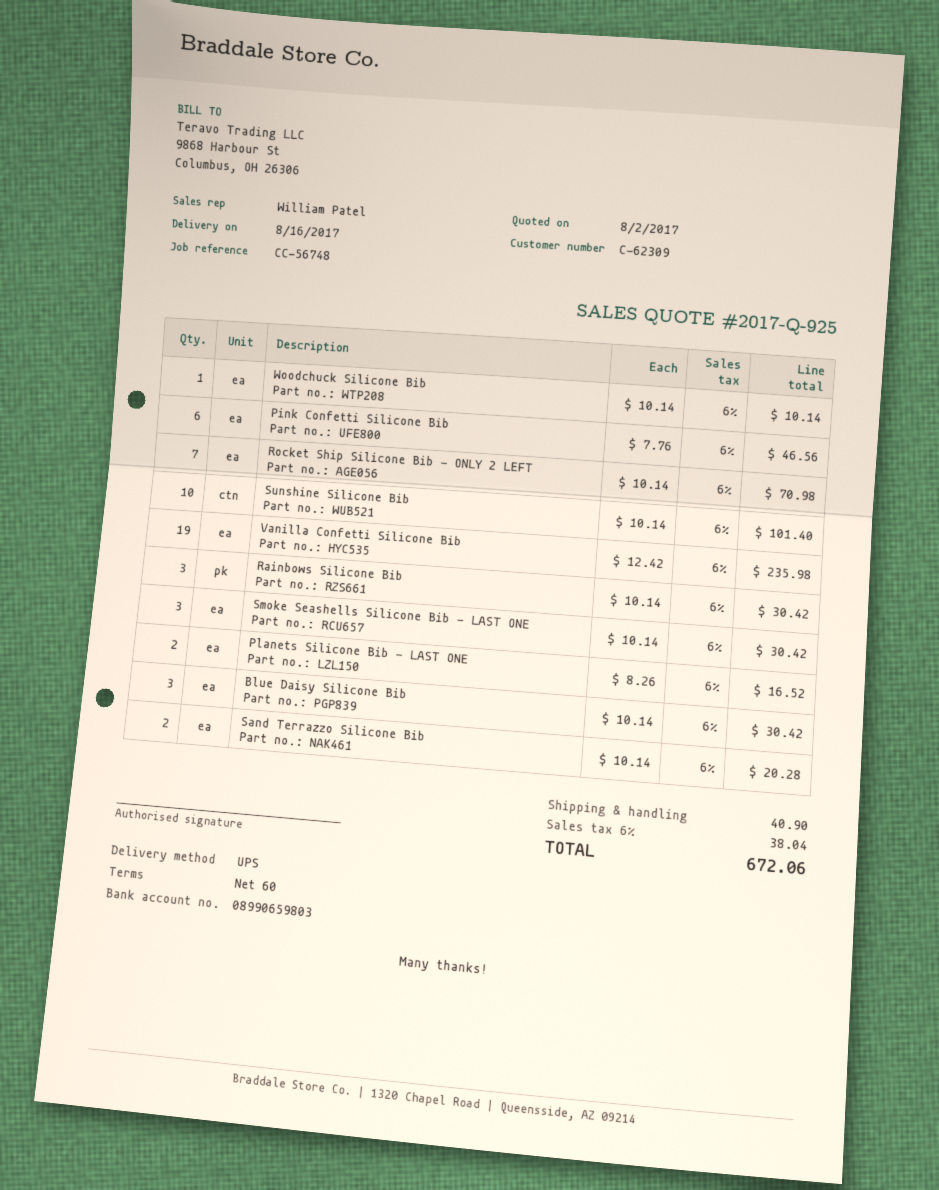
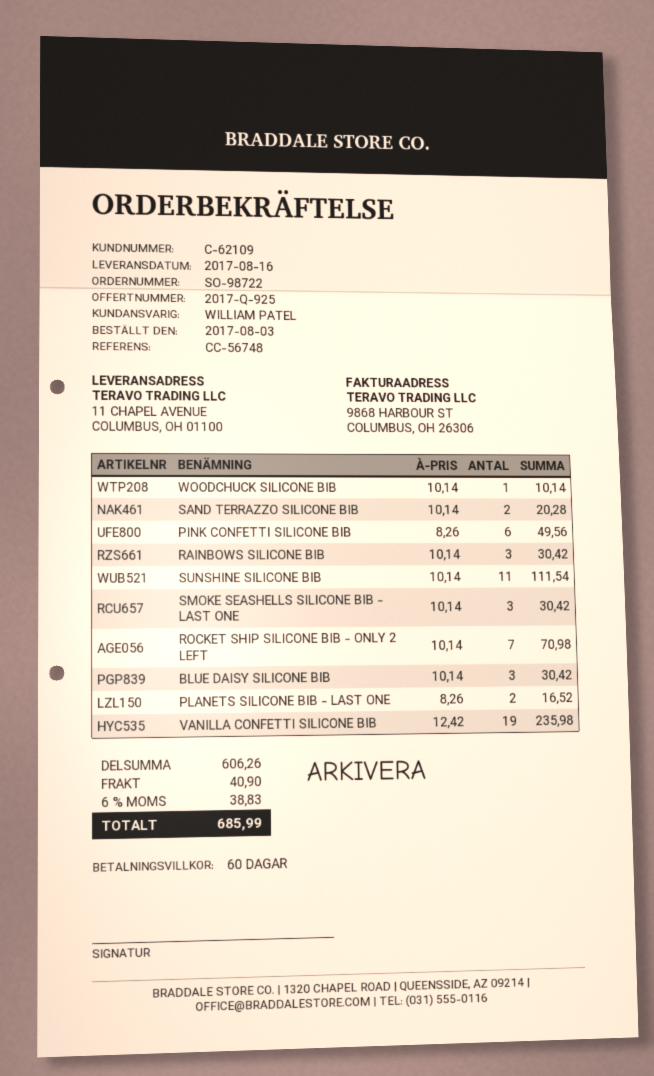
customer number: C-62309 -> C-62109
Pink Confetti Silicone Bib: 6 x 7.76 = 46.56 -> 6 x 8.26 = 49.56
Sunshine Silicone Bib: 10 x 10.14 = 101.40 -> 11 x 10.14 = 111.54
tax: 6% = 38.04 -> 6% = 38.83
total: 672.06 -> 685.99

